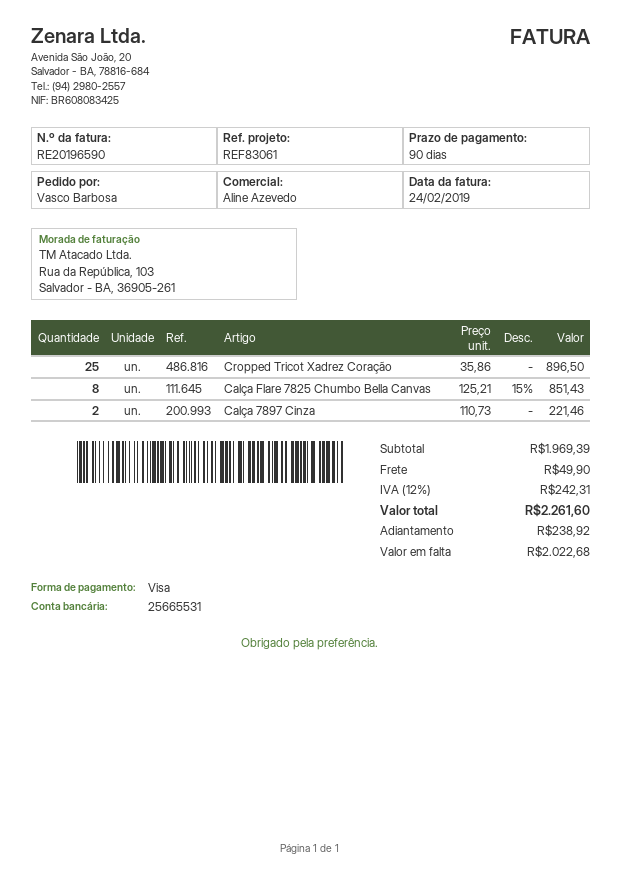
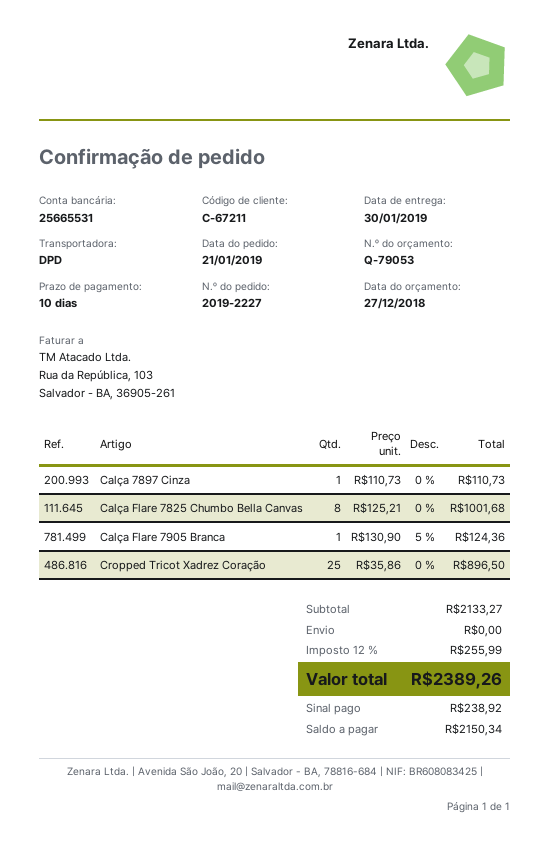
payment terms: 90 days -> 10 days
Calça Flare 7825 Chumbo Bella Canvas: 8 x 125.21 - 15% = 851.43 -> 8 x 125.21 = 1001.68
Calça 7897 Cinza: 2 x 110.73 = 221.46 -> 1 x 110.73 = 110.73
Calça Flare 7905 Branca: none -> 1 x 130.90 - 5% = 124.36
subtotal: 1969.39 -> 2133.27
shipping: 49.90 -> 0.00
tax: 12% = 242.31 -> 12% = 255.99
total: 2261.60 -> 2389.26
balance: 2022.68 -> 2150.34

